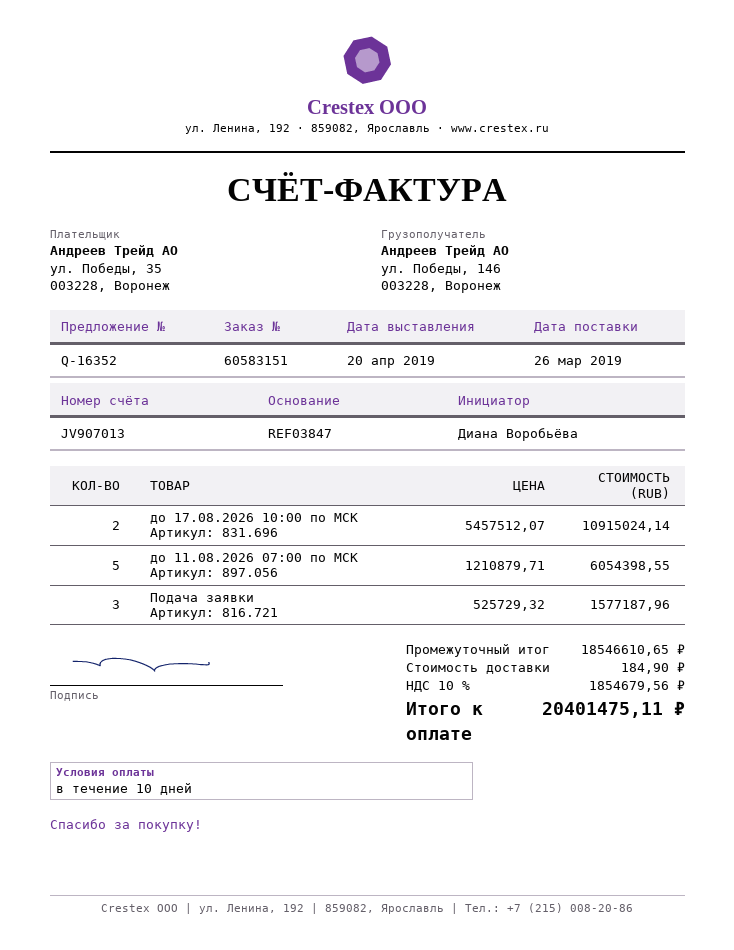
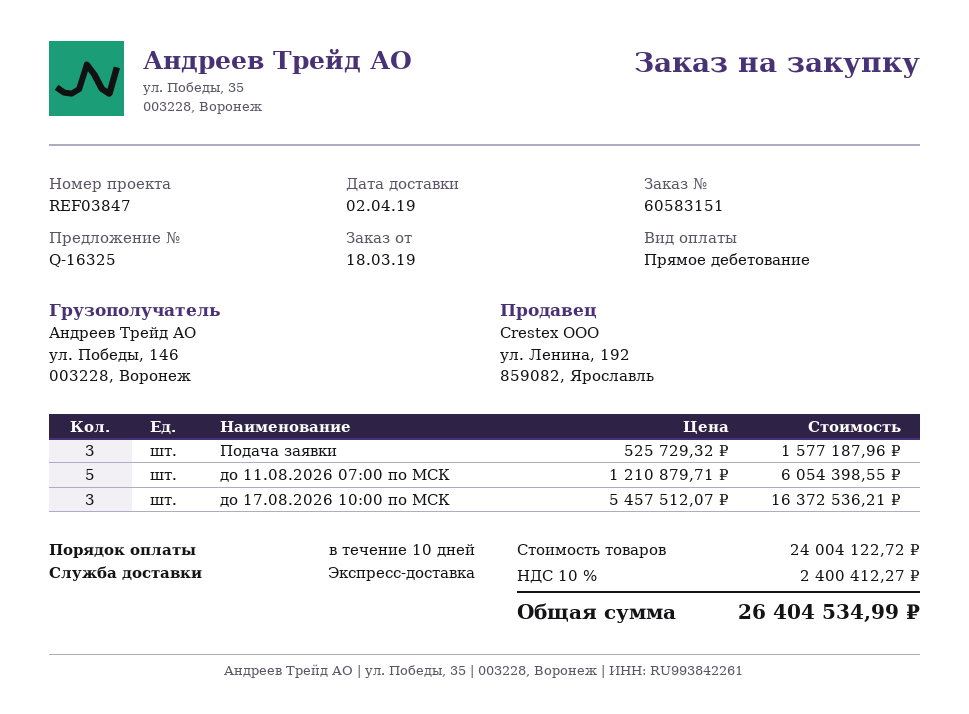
quote number: Q-16352 -> Q-16325
delivery date: 2019-03-26 -> 2019-04-02
до 17.08.2026 10:00 по МСК: 2 x 5457512.07 = 10915024.14 -> 3 x 5457512.07 = 16372536.21
subtotal: 18546610.65 -> 24004122.72
shipping: 184.90 -> none
tax: 10% = 1854679.56 -> 10% = 2400412.27
total: 20401475.11 -> 26404534.99

